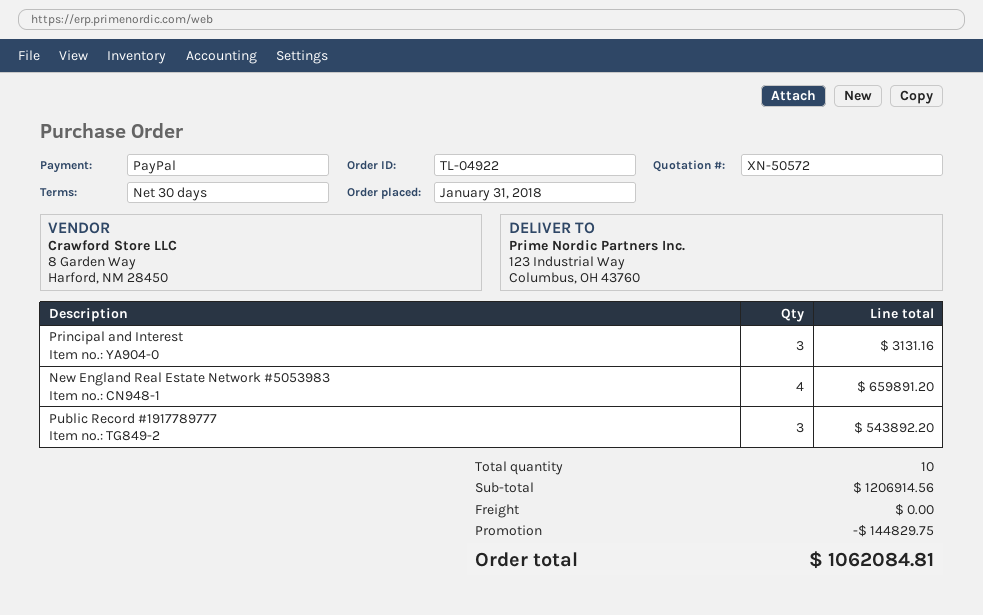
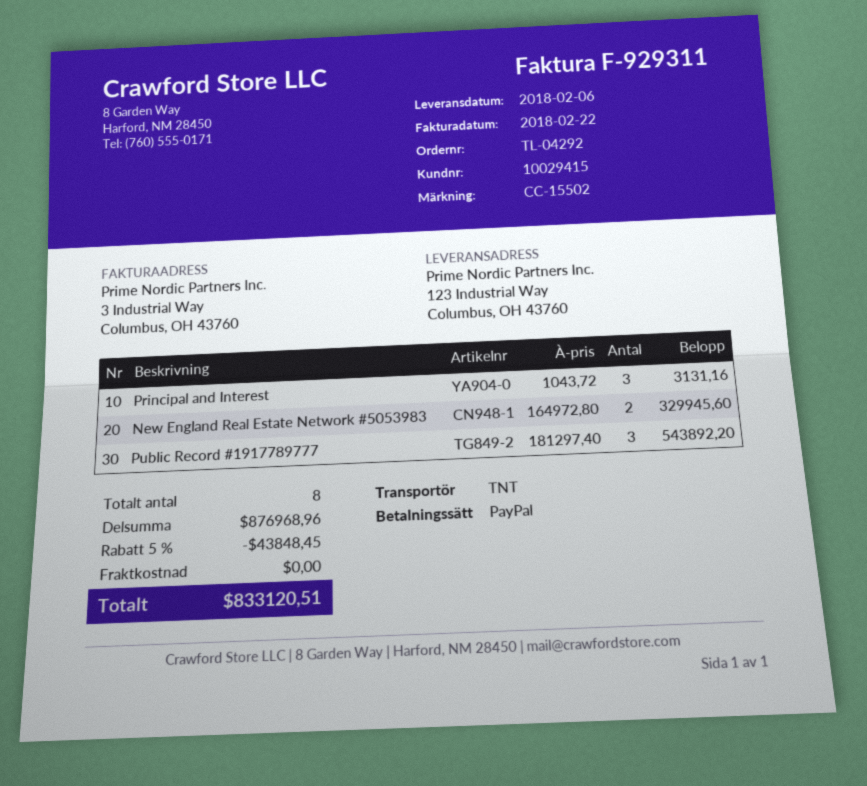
order number: TL-04922 -> TL-04292
New England Real Estate Network #5053983: 4 for 659891.20 -> 2 for 329945.60
total quantity: 10 -> 8
subtotal: 1206914.56 -> 876968.96
discount: 144829.75 -> 43848.45
total: 1062084.81 -> 833120.51

